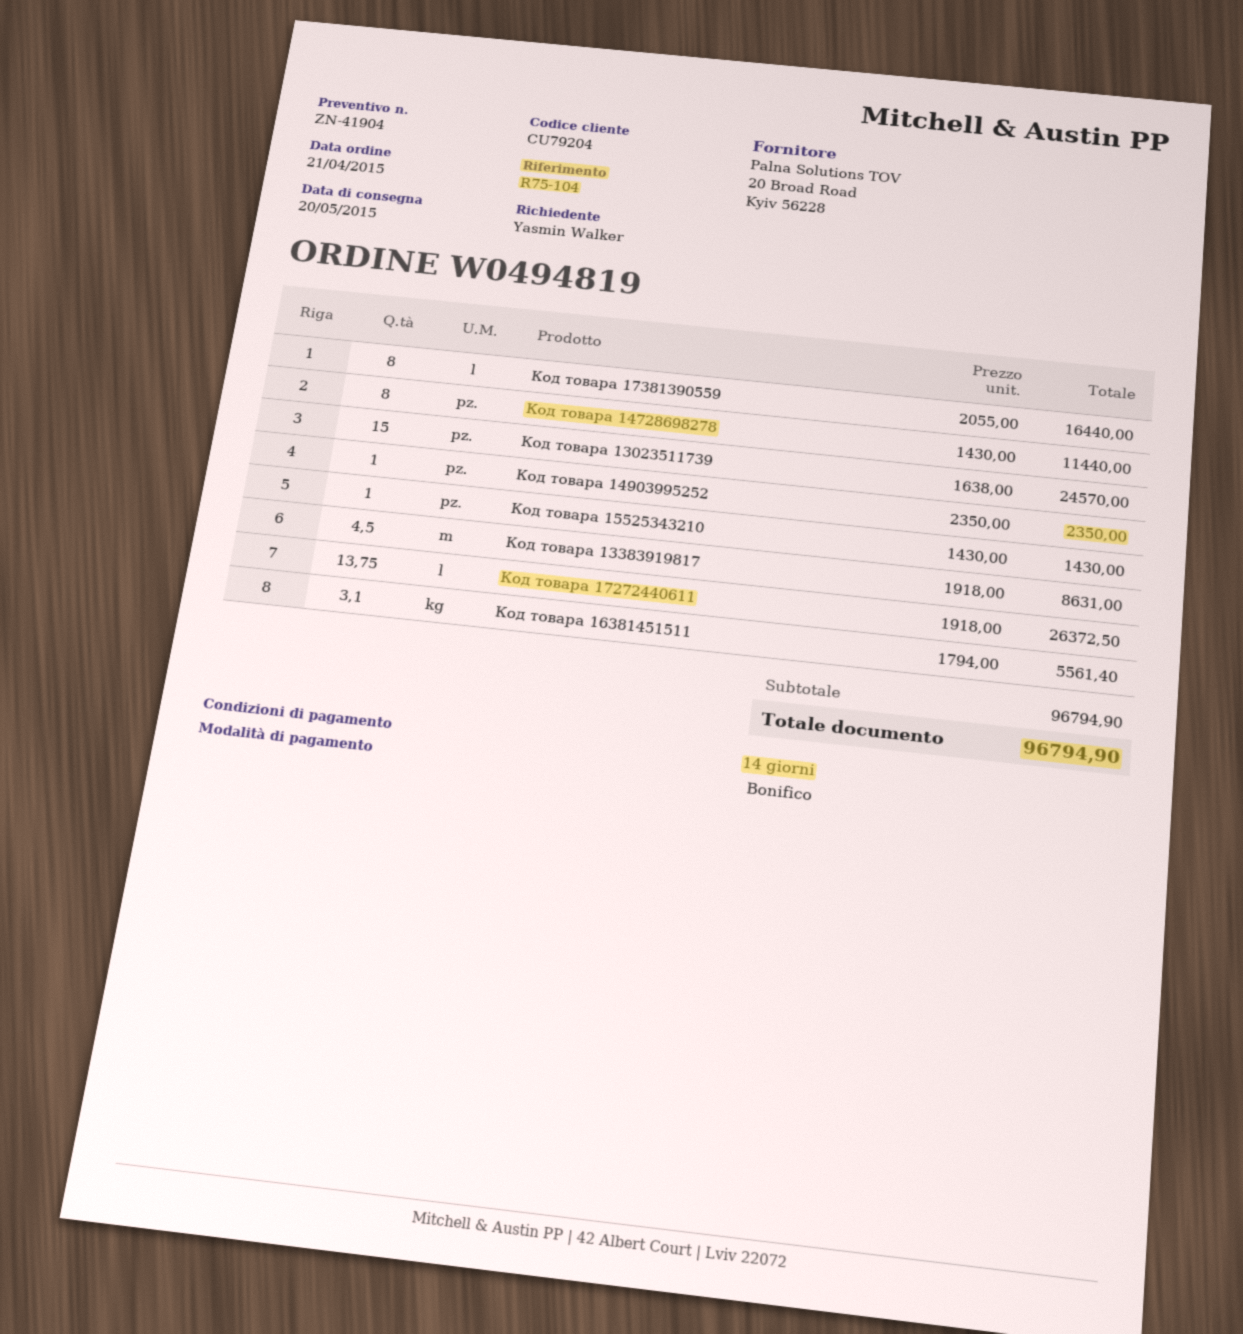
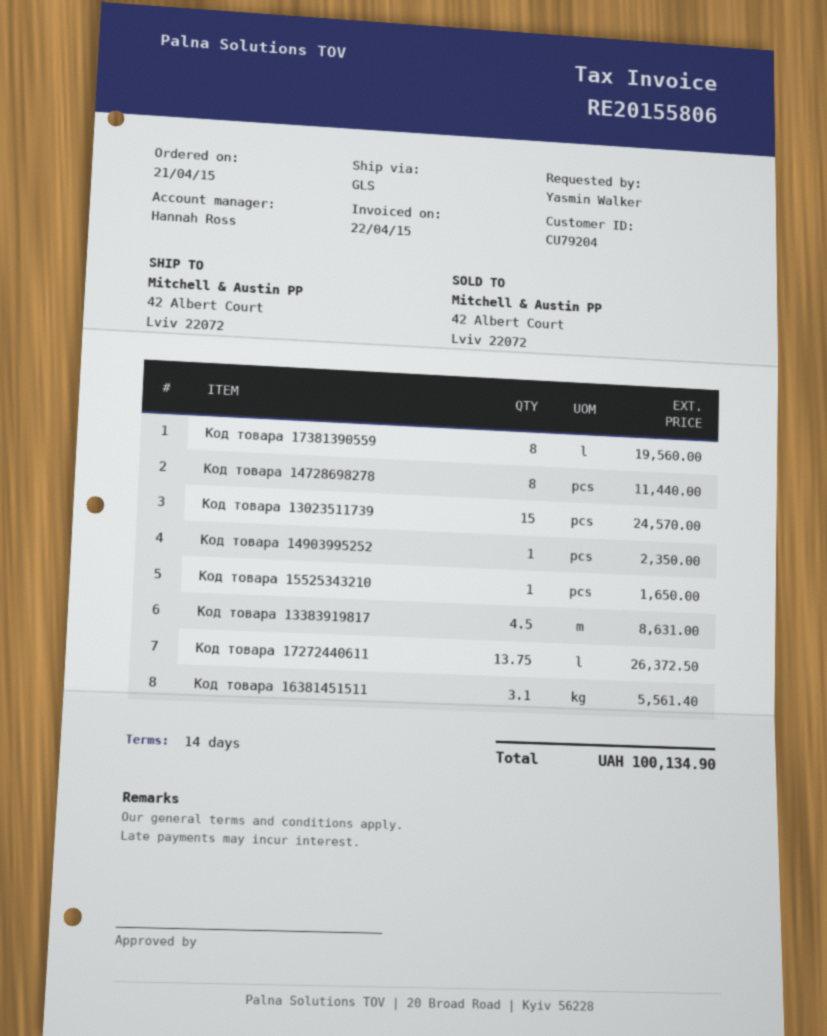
Код товара 17381390559: 8 for 16440.00 -> 8 for 19560.00
Код товара 15525343210: 1 for 1430.00 -> 1 for 1650.00
total: 96794.90 -> 100134.90

